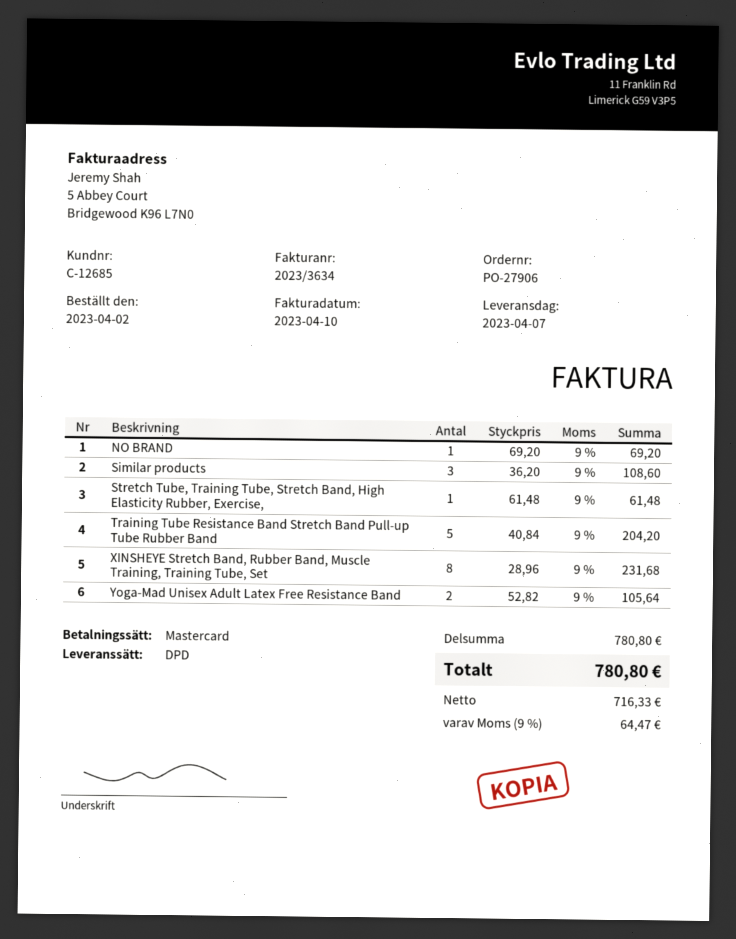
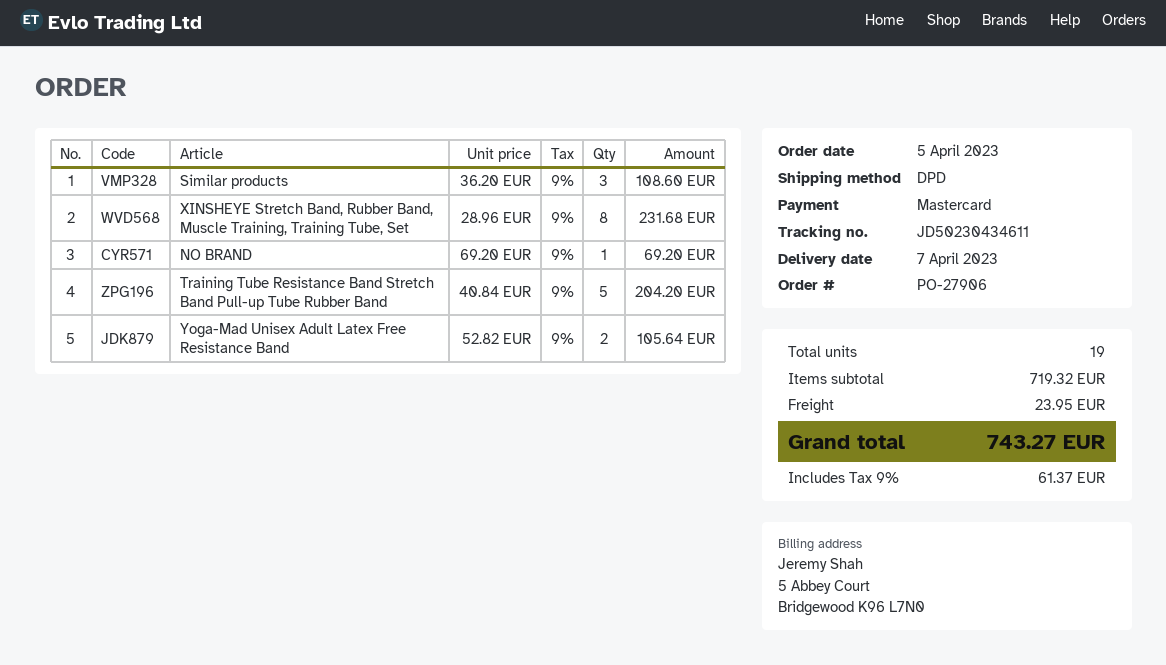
order date: 2023-04-02 -> 2023-04-05
Stretch Tube, Training Tube, Stretch Band, High Elasticity Rubber, Exercise,: 1 x 61.48 = 61.48 -> none
subtotal: 780.80 -> 719.32
shipping: none -> 23.95
tax: 9% = 64.47 -> 9% = 61.37
total: 780.80 -> 743.27

